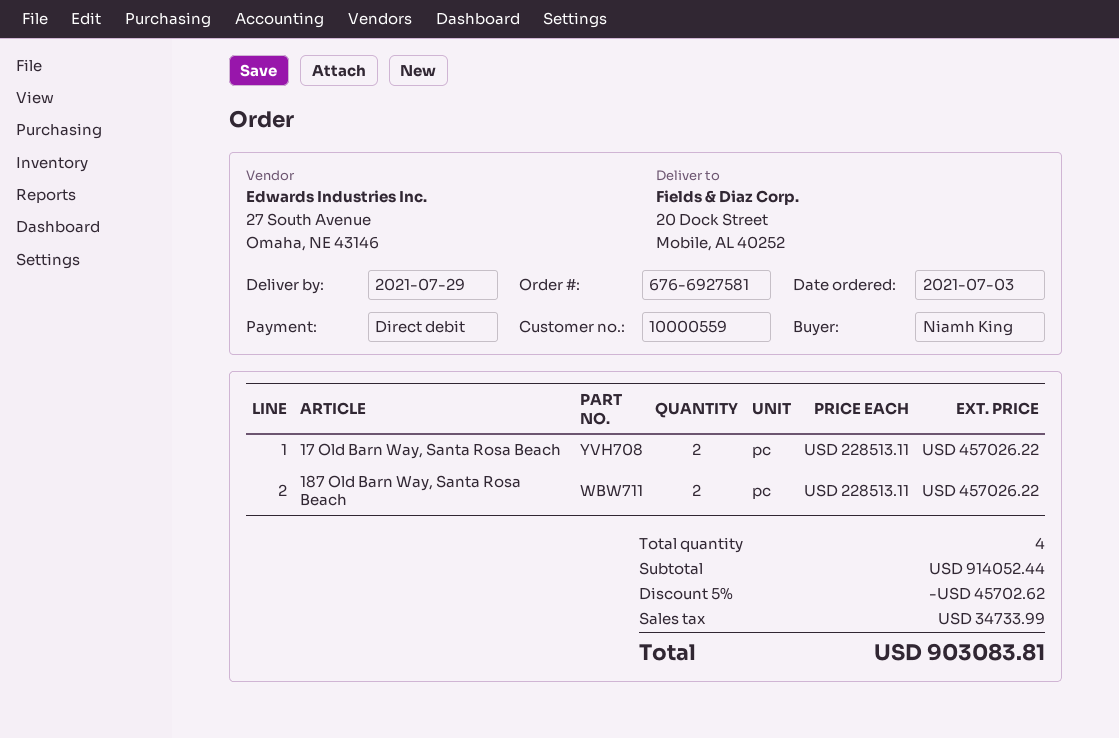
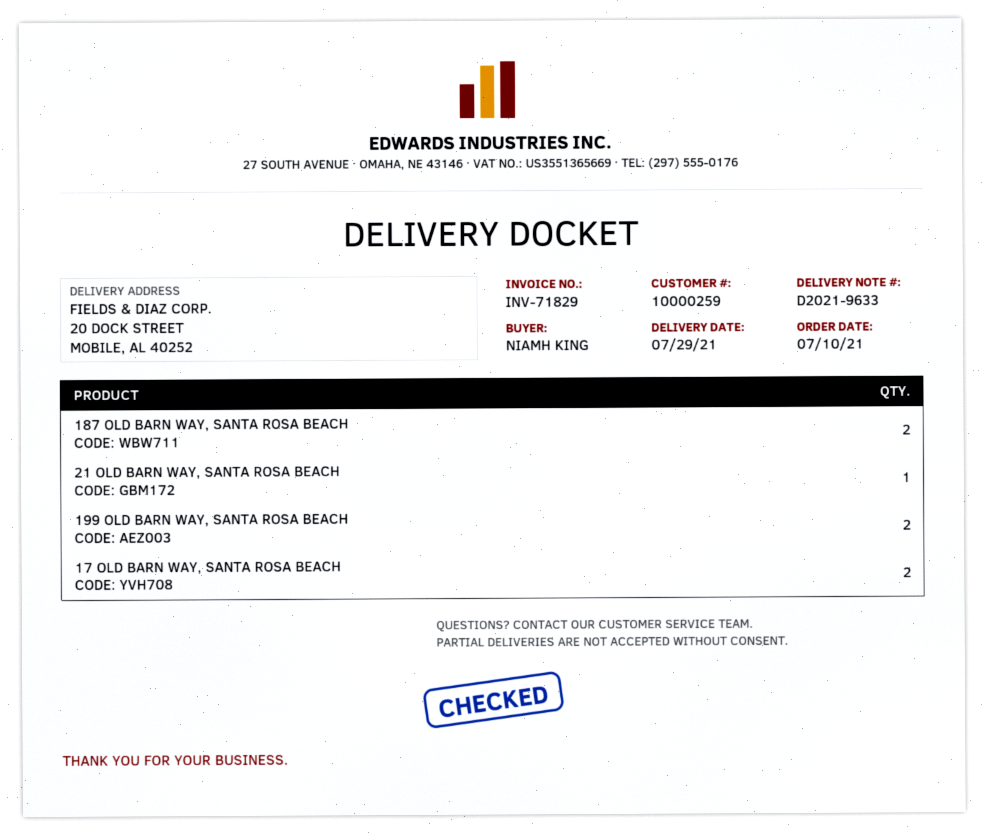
order date: 2021-07-03 -> 2021-07-10
customer number: 10000559 -> 10000259
21 OLD BARN WAY, SANTA ROSA BEACH: none -> 1
199 OLD BARN WAY, SANTA ROSA BEACH: none -> 2

